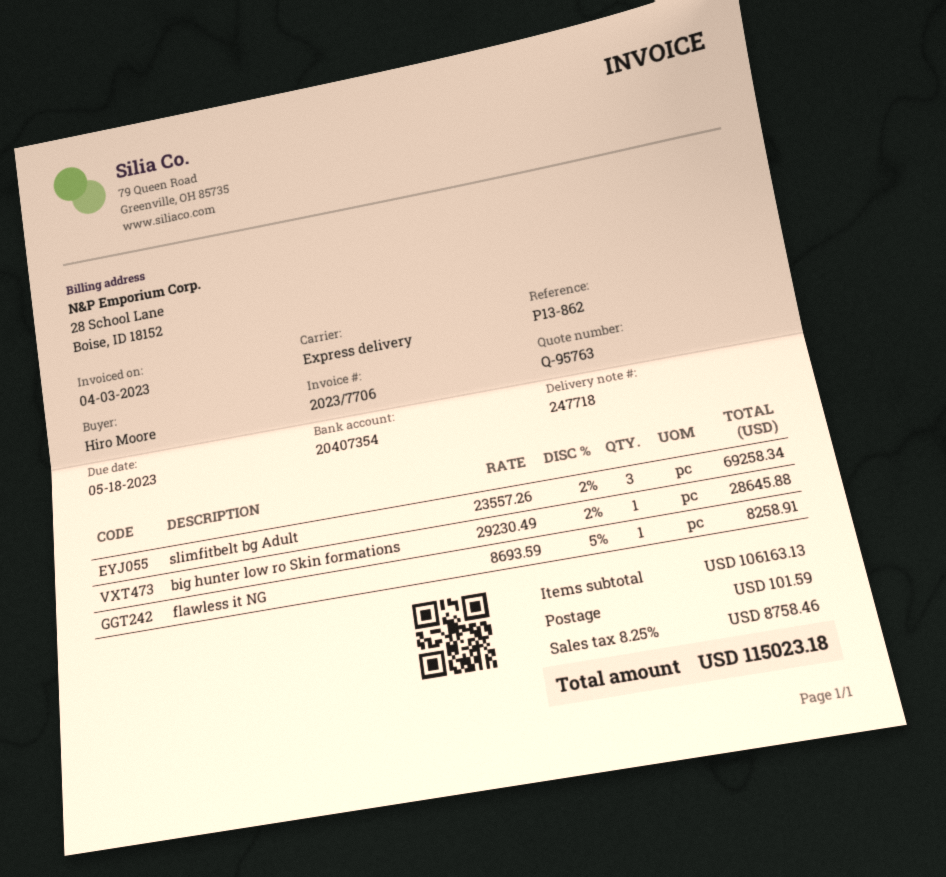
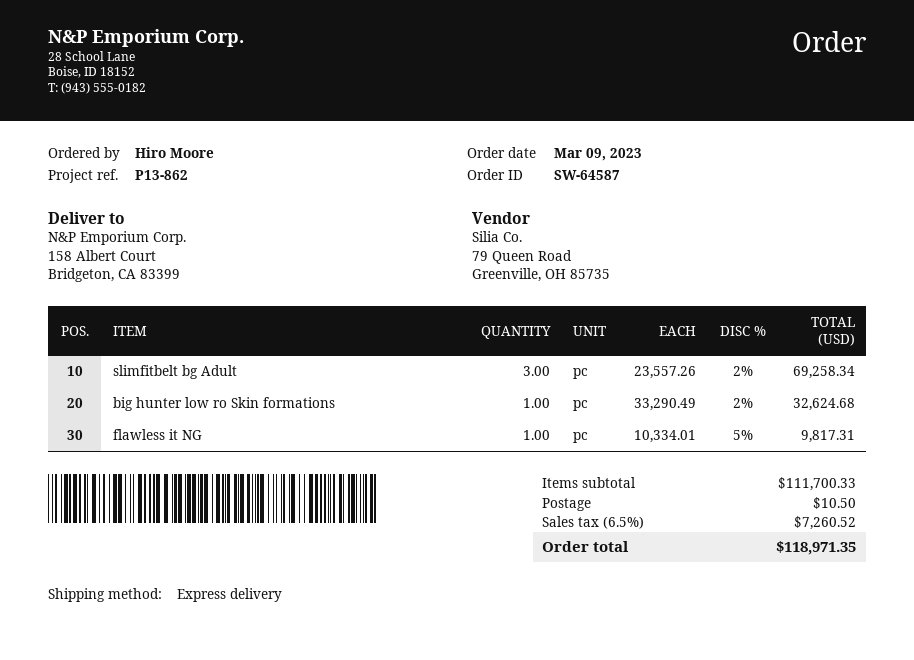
big hunter low ro Skin formations: 1 x 29230.49 - 2% = 28645.88 -> 1 x 33290.49 - 2% = 32624.68
flawless it NG: 1 x 8693.59 - 5% = 8258.91 -> 1 x 10334.01 - 5% = 9817.31
subtotal: 106163.13 -> 111700.33
shipping: 101.59 -> 10.50
tax: 8.25% = 8758.46 -> 6.5% = 7260.52
total: 115023.18 -> 118971.35

